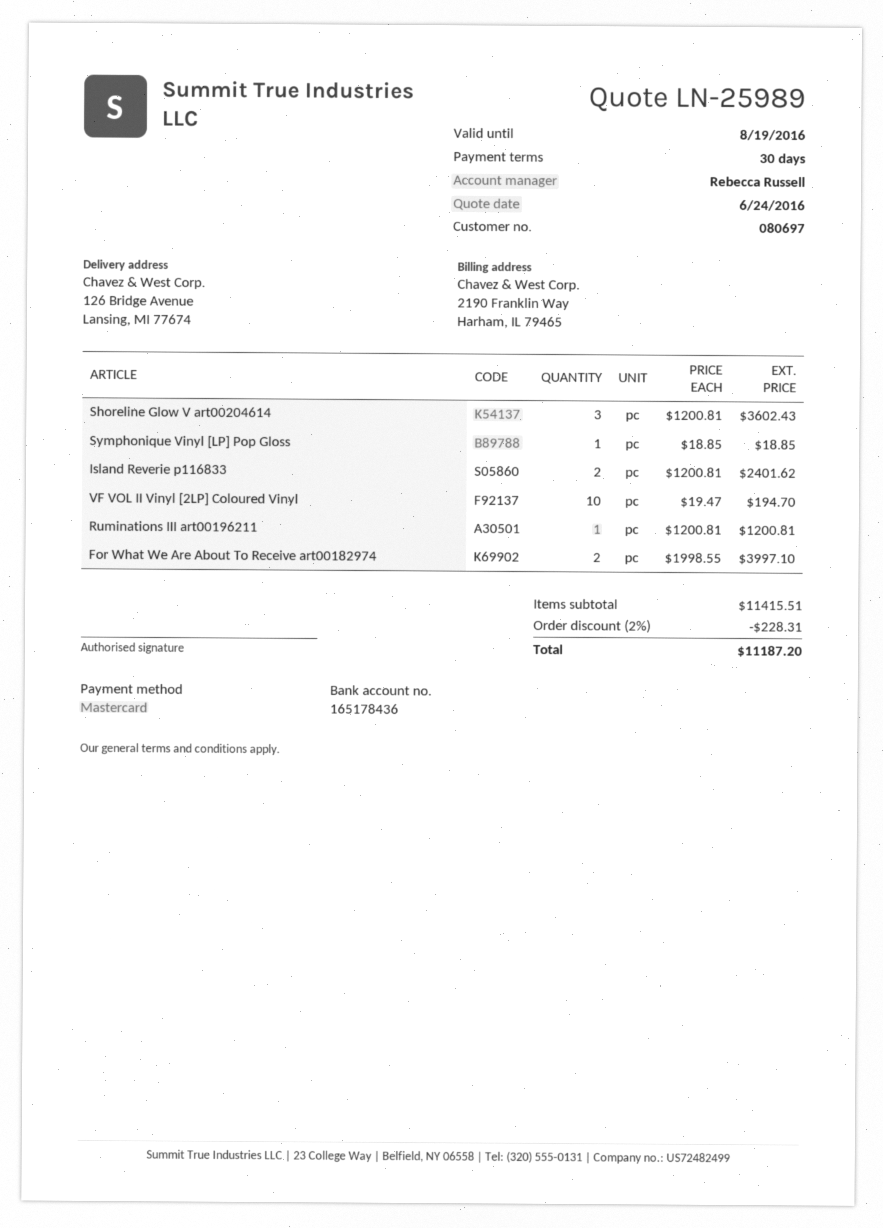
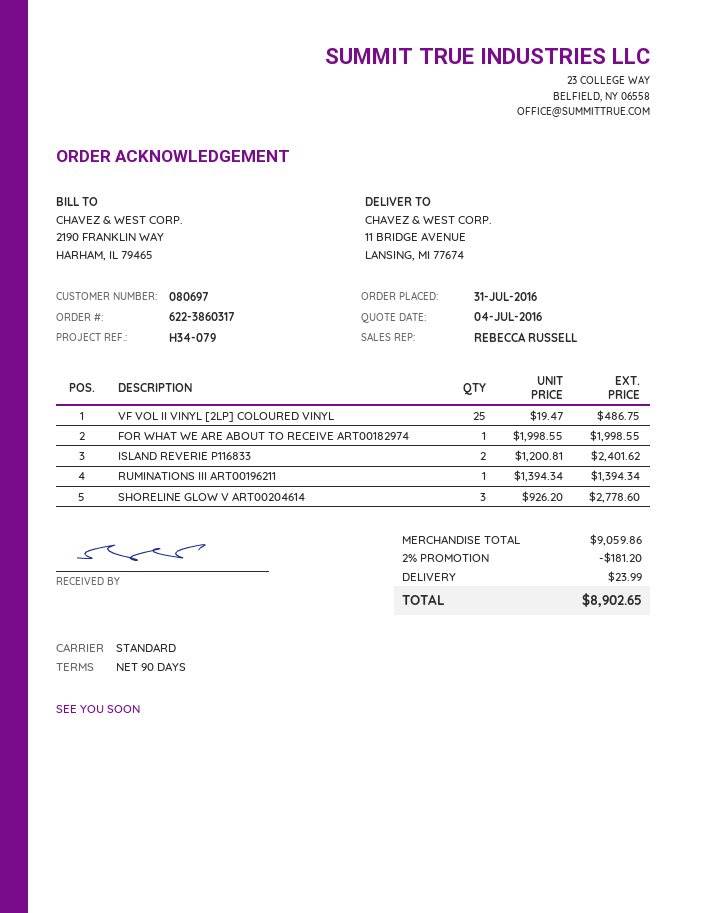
quote date: 2016-06-24 -> 2016-07-04
payment terms: 30 days -> 90 days
ship to: 126 Bridge Avenue, Lansing, MI 77674 -> 11 BRIDGE AVENUE, LANSING, MI 77674
Shoreline Glow V art00204614: 3 x 1200.81 = 3602.43 -> 3 x 926.20 = 2778.60
Symphonique Vinyl [LP] Pop Gloss: 1 x 18.85 = 18.85 -> none
VF VOL II Vinyl [2LP] Coloured Vinyl: 10 x 19.47 = 194.70 -> 25 x 19.47 = 486.75
Ruminations III art00196211: 1 x 1200.81 = 1200.81 -> 1 x 1394.34 = 1394.34
For What We Are About To Receive art00182974: 2 x 1998.55 = 3997.10 -> 1 x 1998.55 = 1998.55
subtotal: 11415.51 -> 9059.86
discount: 2% = 228.31 -> 2% = 181.20
shipping: none -> 23.99
total: 11187.20 -> 8902.65

